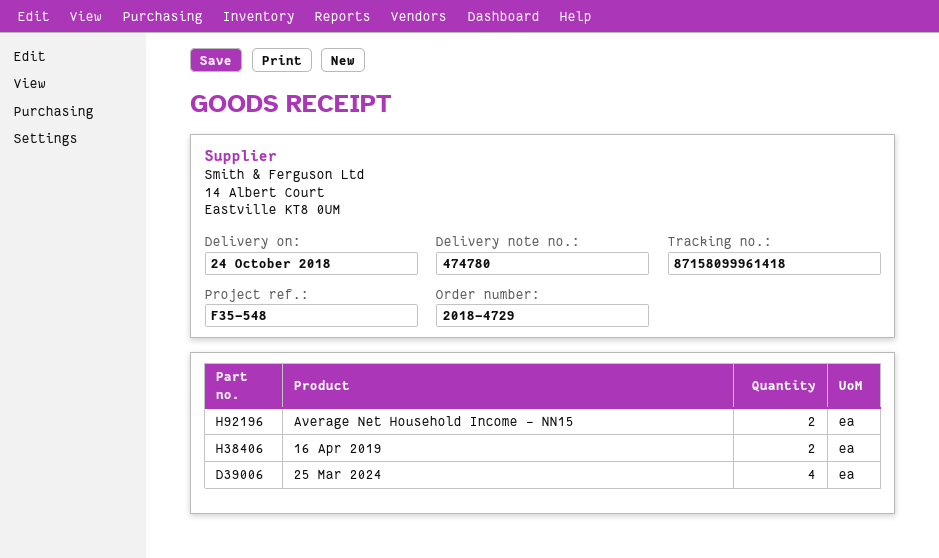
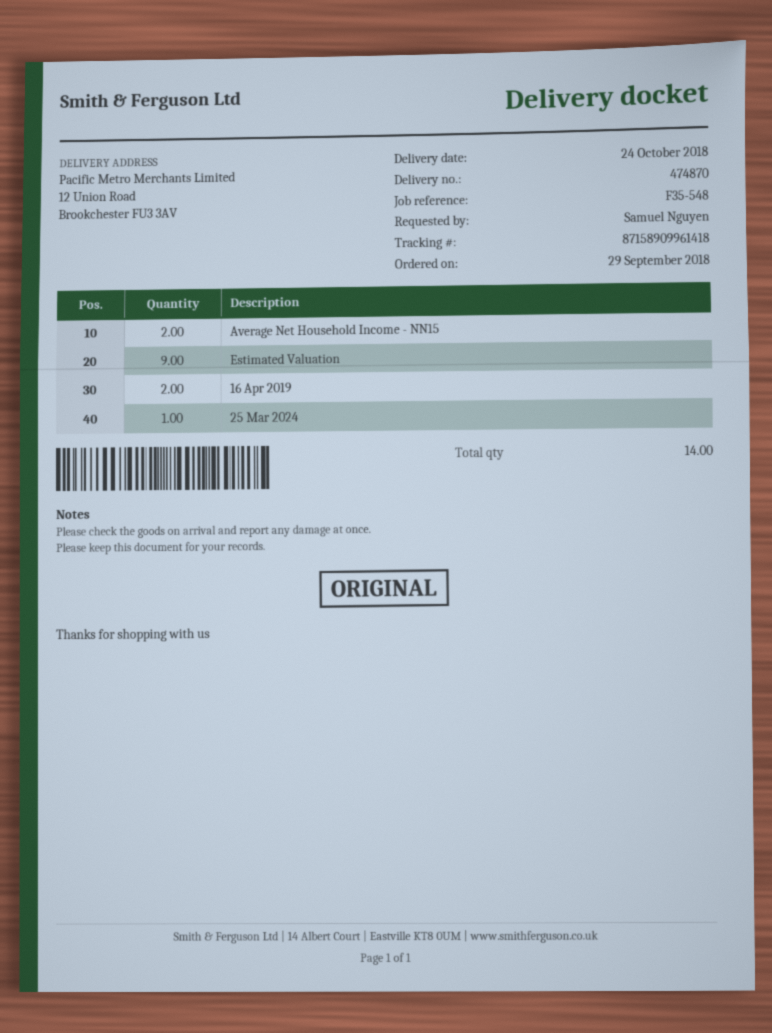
delivery note number: 474780 -> 474870
tracking number: 87158099961418 -> 87158909961418
25 Mar 2024: 4 -> 1
Estimated Valuation: none -> 9

